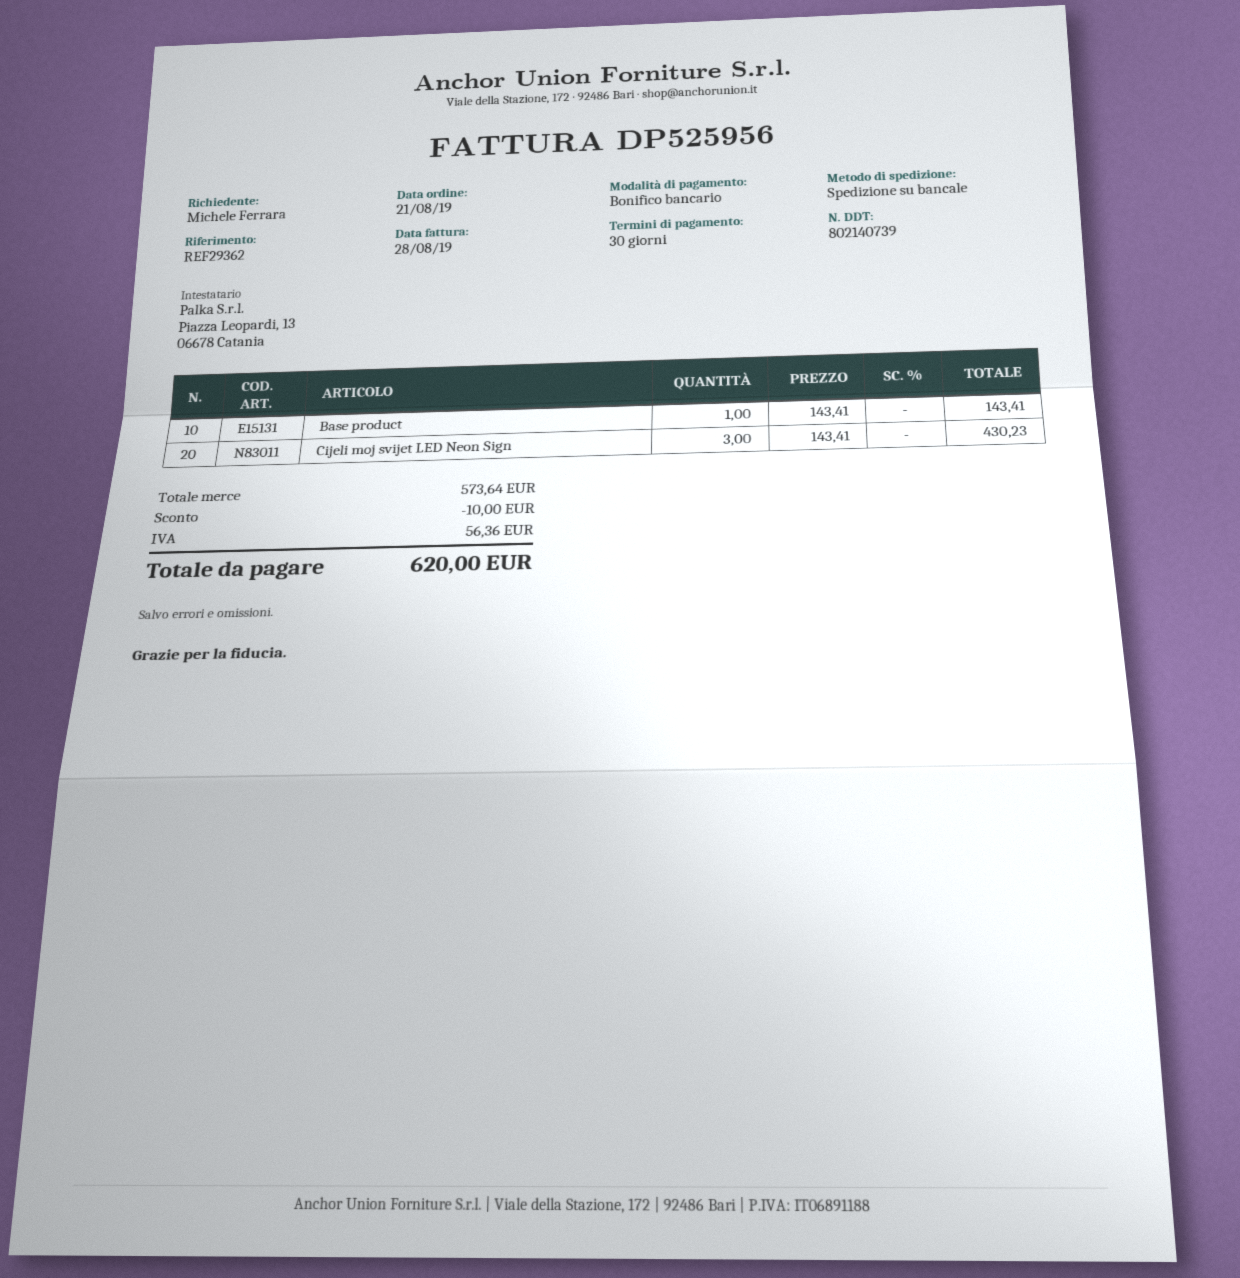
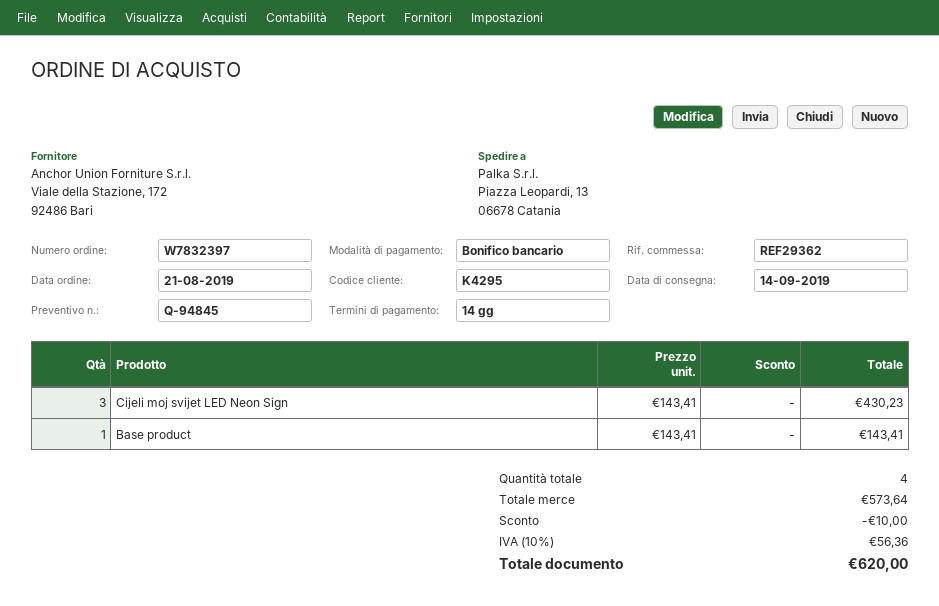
payment terms: 30 days -> 14 days

